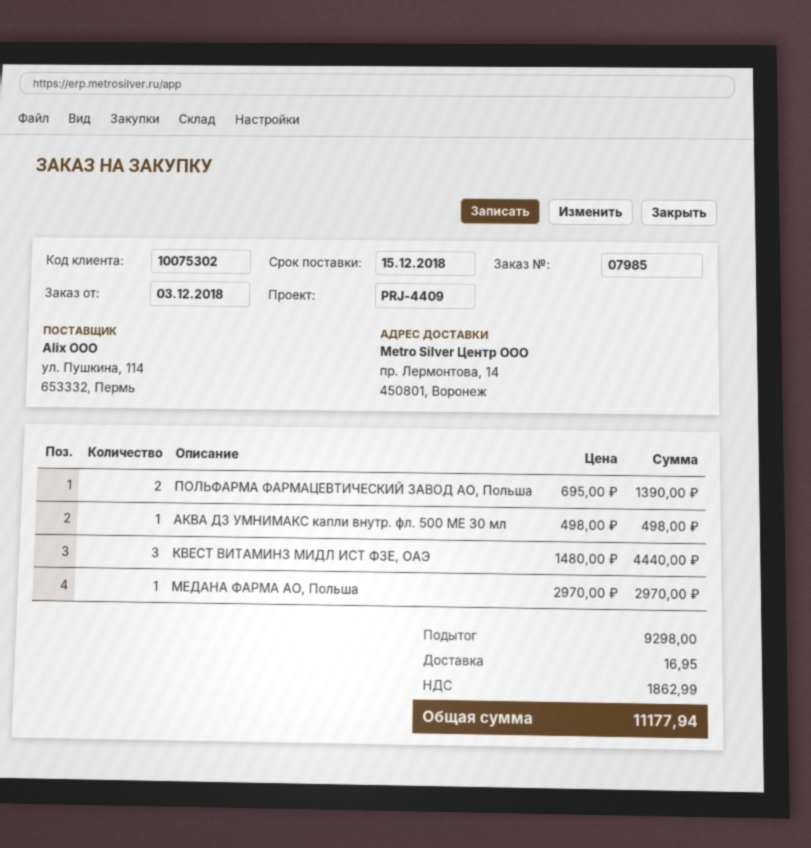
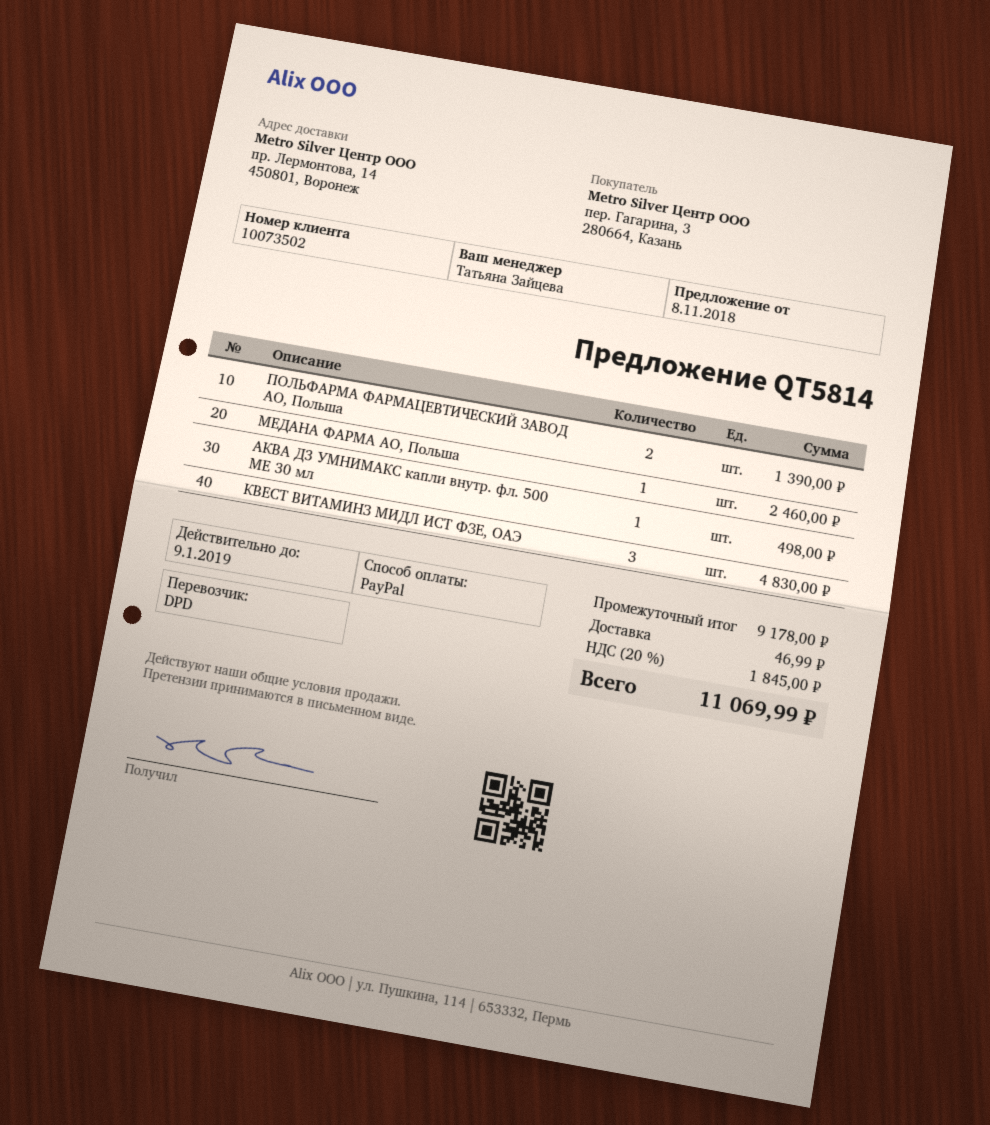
customer number: 10075302 -> 10073502
КВЕСТ ВИТАМИНЗ МИДЛ ИСТ ФЗЕ, ОАЭ: 3 for 4440.00 -> 3 for 4830.00
МЕДАНА ФАРМА AO, Польша: 1 for 2970.00 -> 1 for 2460.00
subtotal: 9298.00 -> 9178.00
shipping: 16.95 -> 46.99
tax: 1862.99 -> 1845.00
total: 11177.94 -> 11069.99

